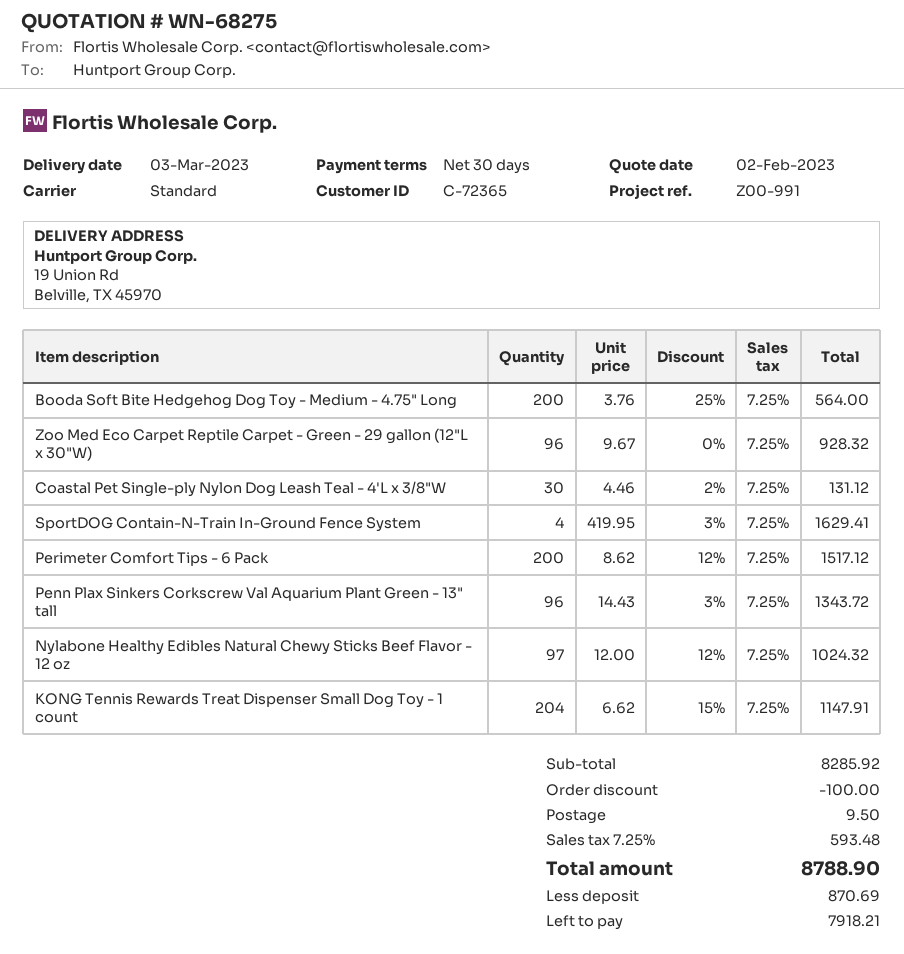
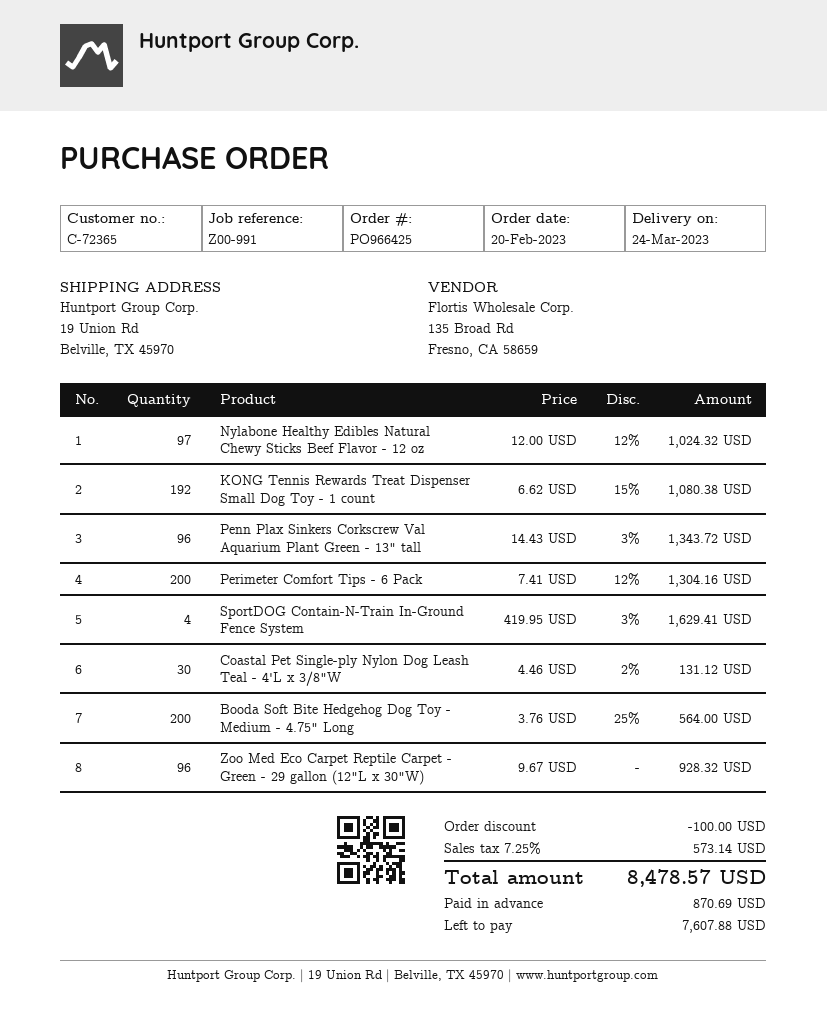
delivery date: 2023-03-03 -> 2023-03-24
Perimeter Comfort Tips - 6 Pack: 200 x 8.62 - 12% = 1517.12 -> 200 x 7.41 - 12% = 1304.16
KONG Tennis Rewards Treat Dispenser Small Dog Toy - 1 count: 204 x 6.62 - 15% = 1147.91 -> 192 x 6.62 - 15% = 1080.38
shipping: 9.50 -> none
tax: 7.25% = 593.48 -> 7.25% = 573.14
total: 8788.90 -> 8478.57
balance: 7918.21 -> 7607.88

